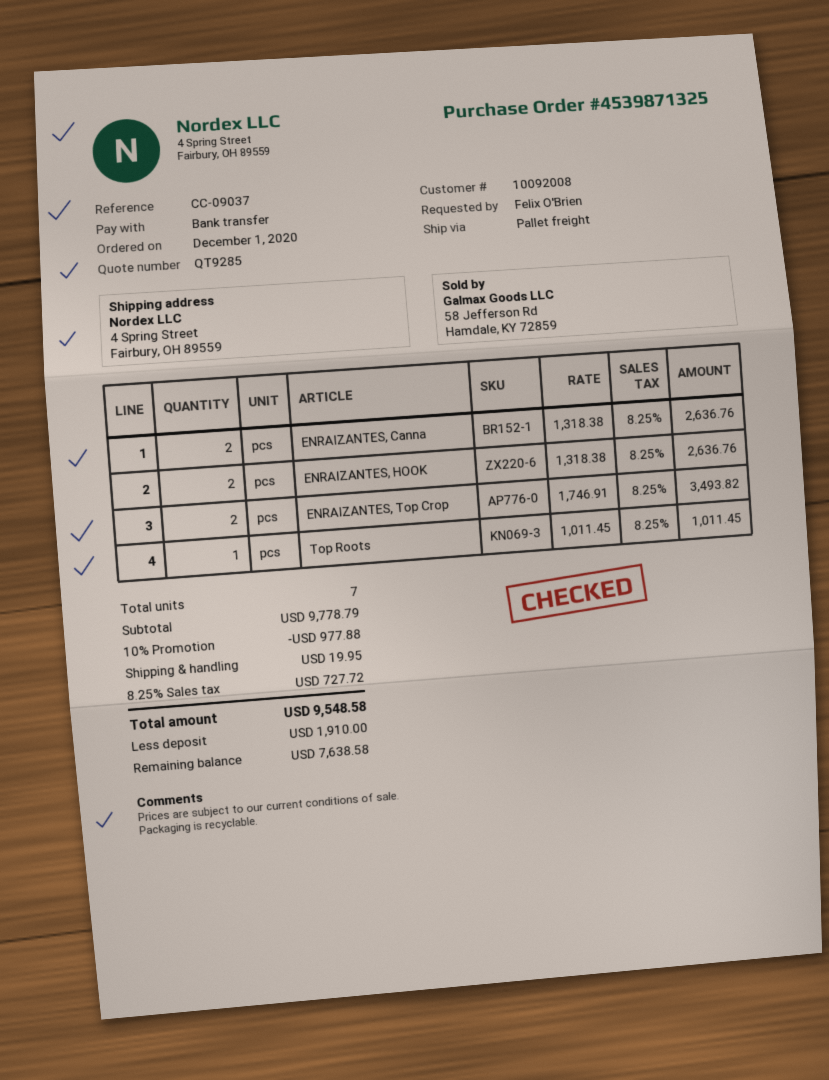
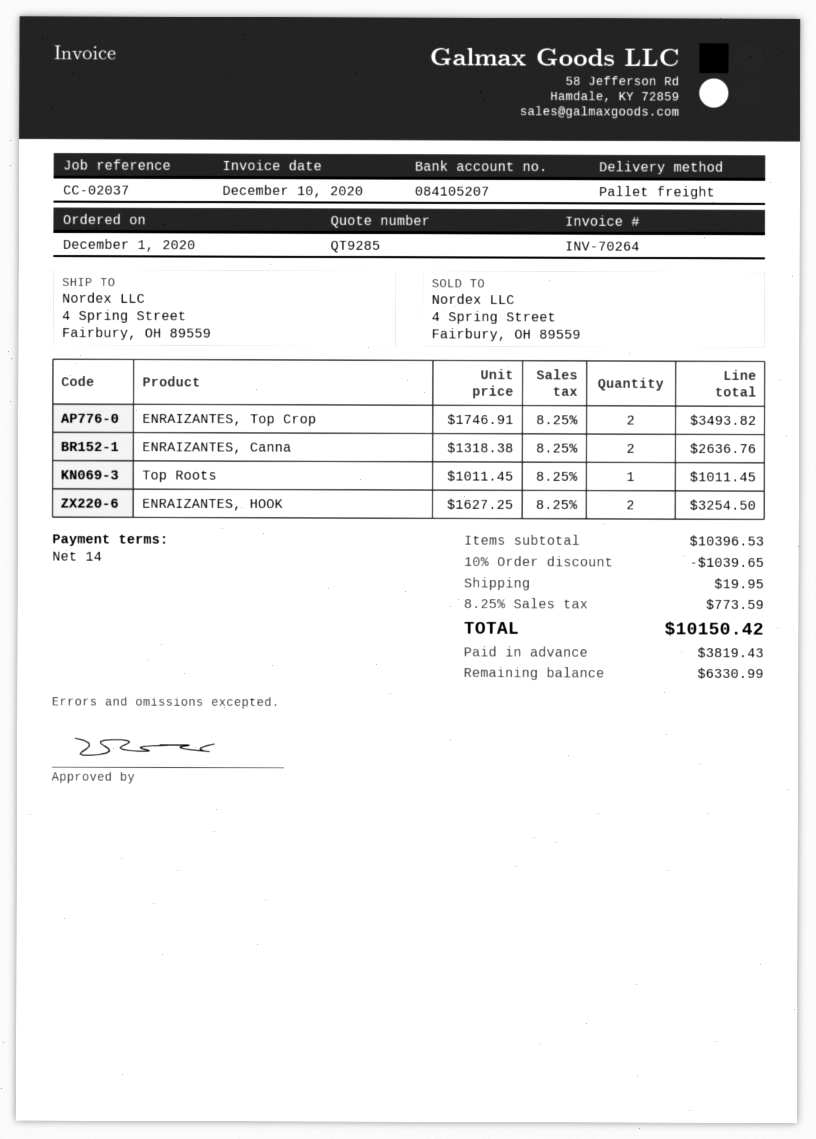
reference: CC-09037 -> CC-02037
ENRAIZANTES, HOOK: 2 x 1318.38 = 2636.76 -> 2 x 1627.25 = 3254.50
subtotal: 9778.79 -> 10396.53
discount: 10% = 977.88 -> 10% = 1039.65
tax: 8.25% = 727.72 -> 8.25% = 773.59
total: 9548.58 -> 10150.42
deposit: 1910.00 -> 3819.43
balance: 7638.58 -> 6330.99

